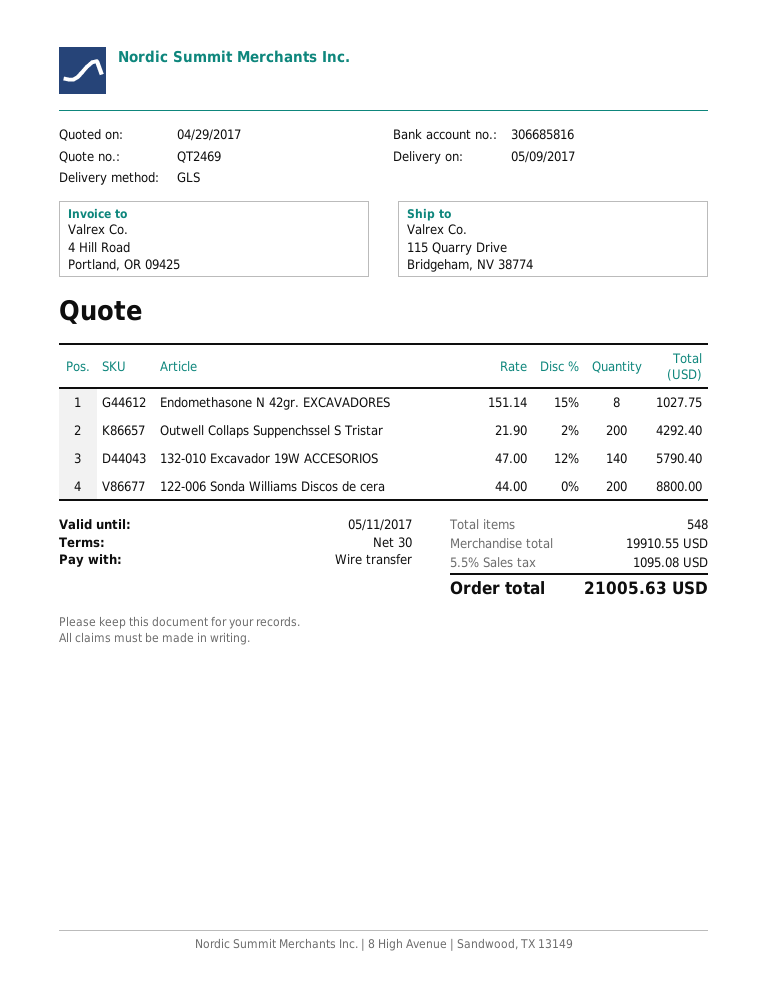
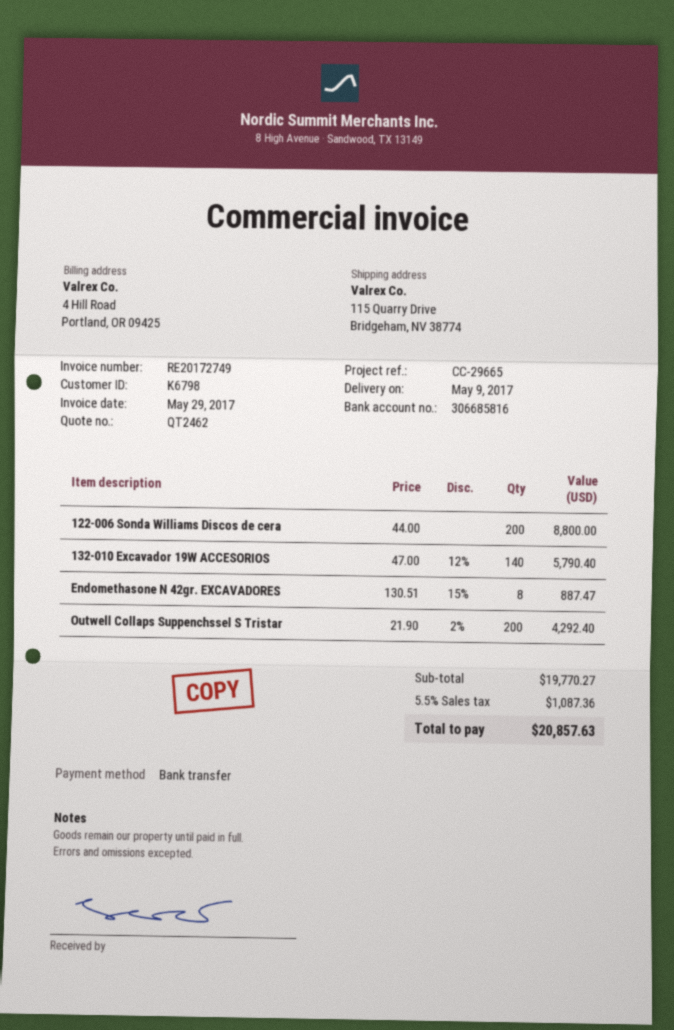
quote number: QT2469 -> QT2462
Endomethasone N 42gr. EXCAVADORES: 8 x 151.14 - 15% = 1027.75 -> 8 x 130.51 - 15% = 887.47
subtotal: 19910.55 -> 19770.27
tax: 5.5% = 1095.08 -> 5.5% = 1087.36
total: 21005.63 -> 20857.63

